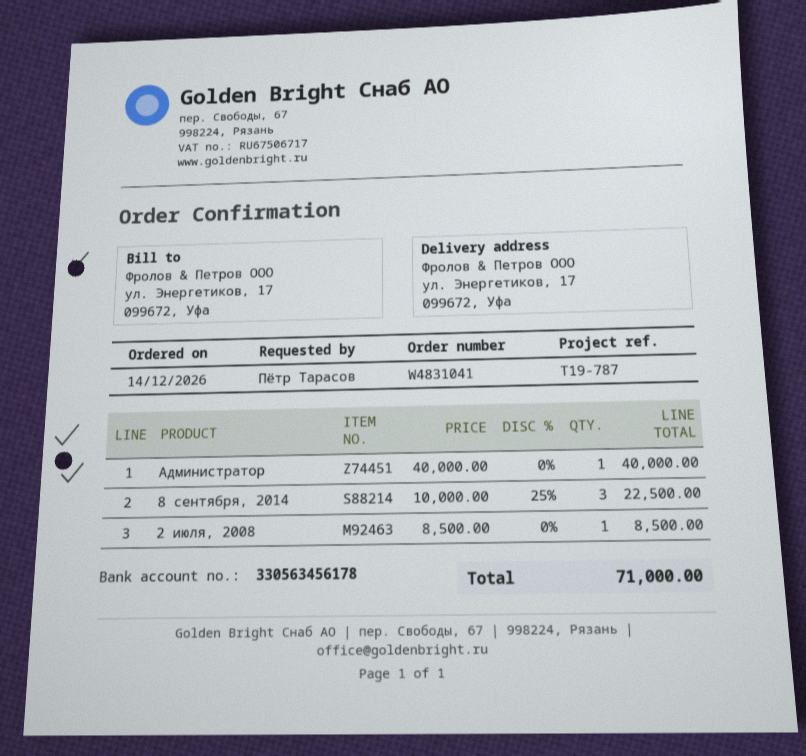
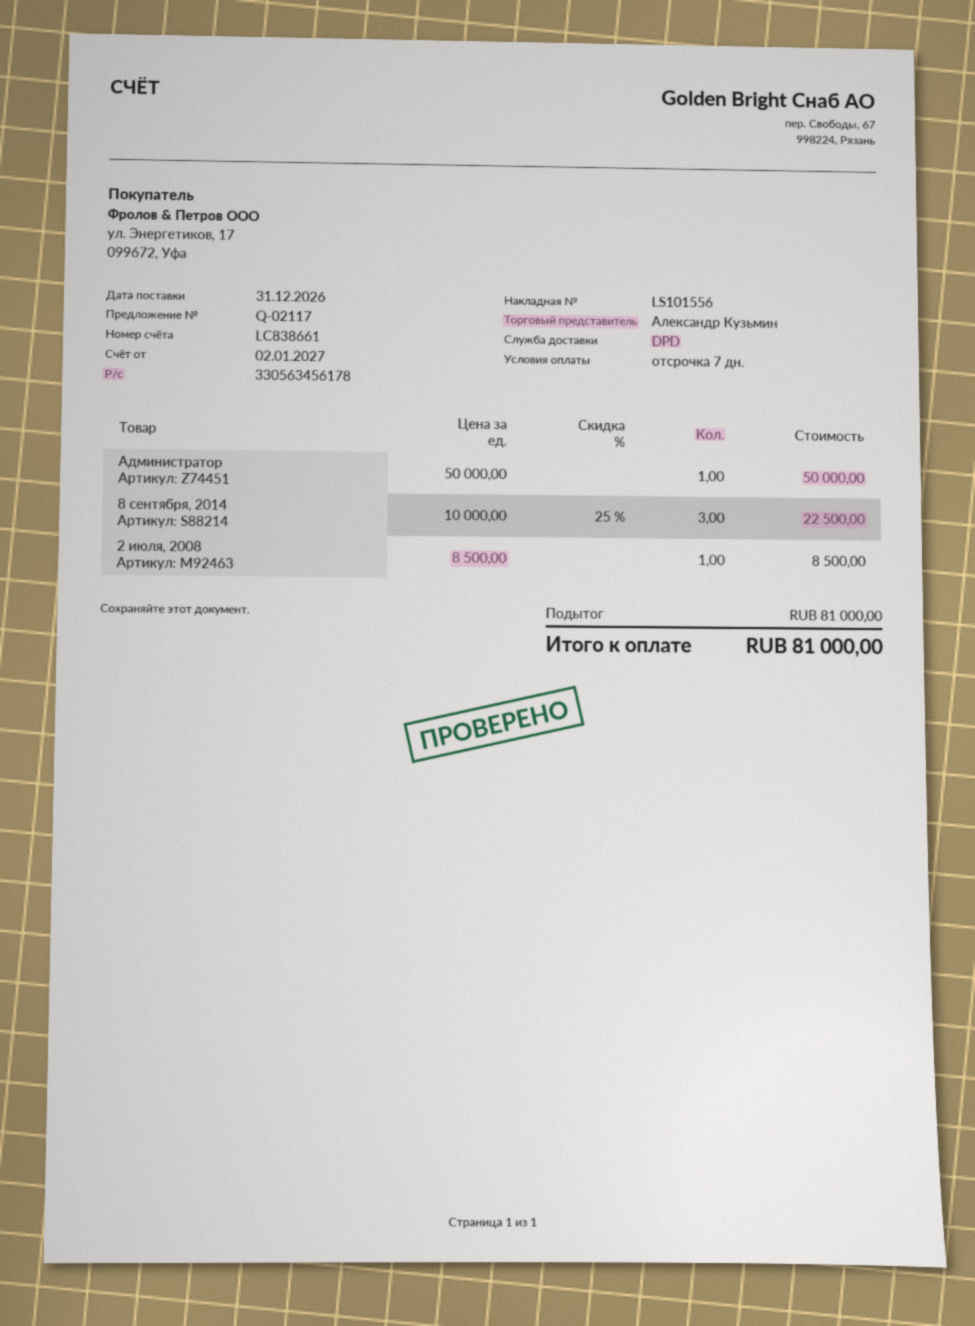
Администратор: 1 x 40000.00 = 40000.00 -> 1 x 50000.00 = 50000.00
total: 71000.00 -> 81000.00

